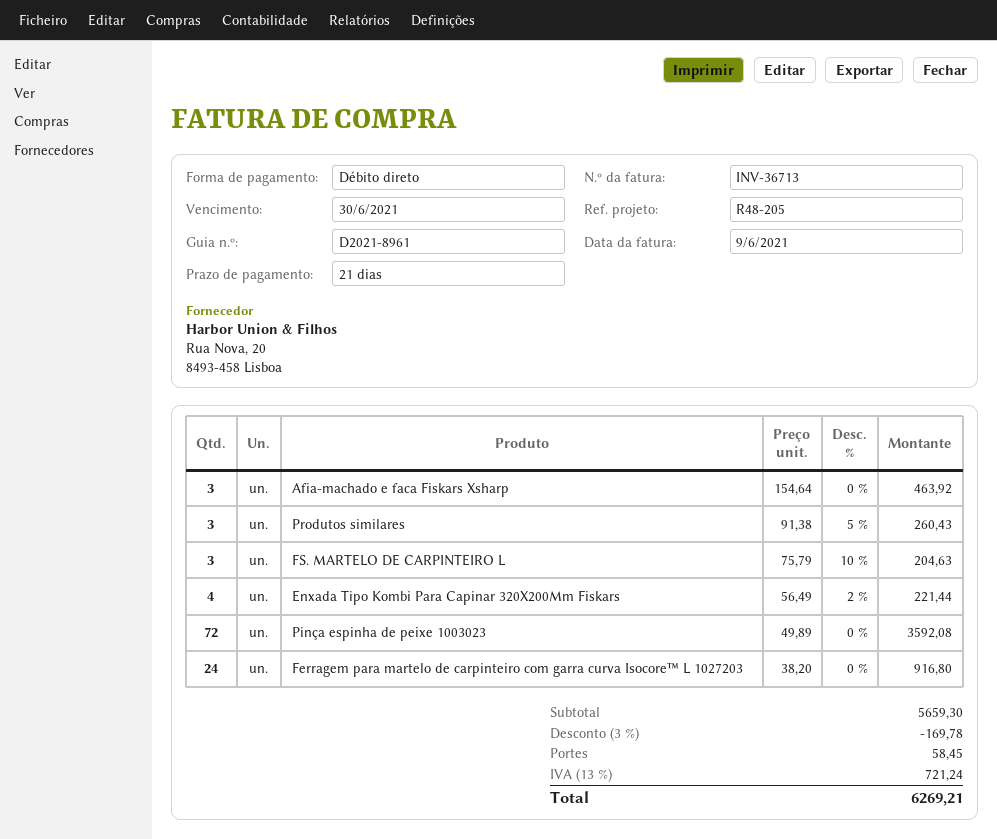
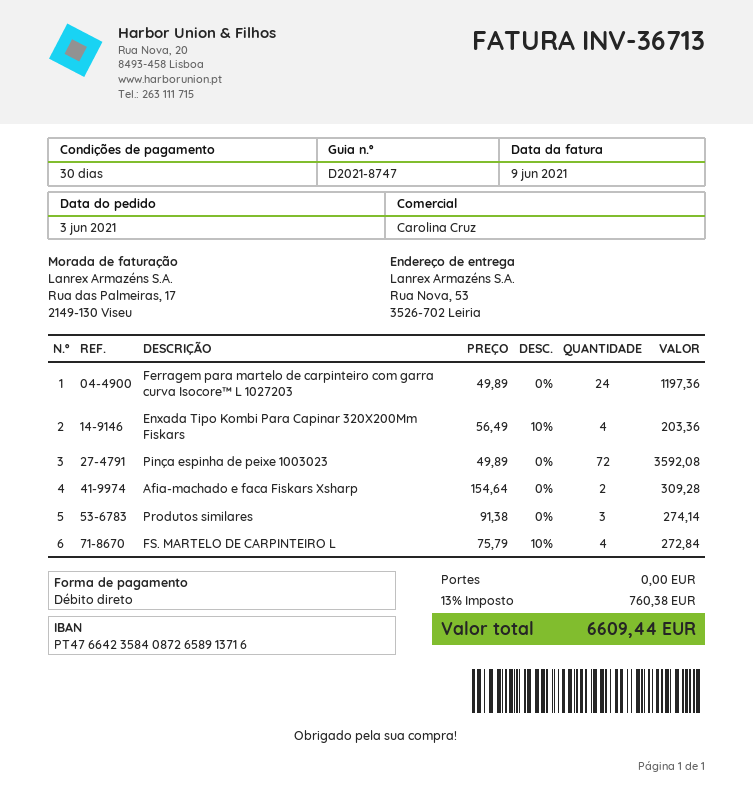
delivery note number: D2021-8961 -> D2021-8747
payment terms: 21 days -> 30 days
Afia-machado e faca Fiskars Xsharp: 3 x 154.64 = 463.92 -> 2 x 154.64 = 309.28
Produtos similares: 3 x 91.38 - 5% = 260.43 -> 3 x 91.38 = 274.14
FS. MARTELO DE CARPINTEIRO L: 3 x 75.79 - 10% = 204.63 -> 4 x 75.79 - 10% = 272.84
Enxada Tipo Kombi Para Capinar 320X200Mm Fiskars: 4 x 56.49 - 2% = 221.44 -> 4 x 56.49 - 10% = 203.36
Ferragem para martelo de carpinteiro com garra curva Isocore™ L 1027203: 24 x 38.20 = 916.80 -> 24 x 49.89 = 1197.36
discount: 3% = 169.78 -> none
shipping: 58.45 -> 0.00
tax: 13% = 721.24 -> 13% = 760.38
total: 6269.21 -> 6609.44

